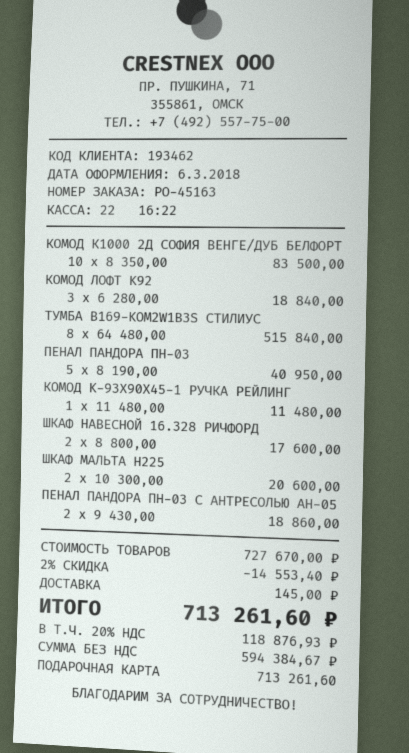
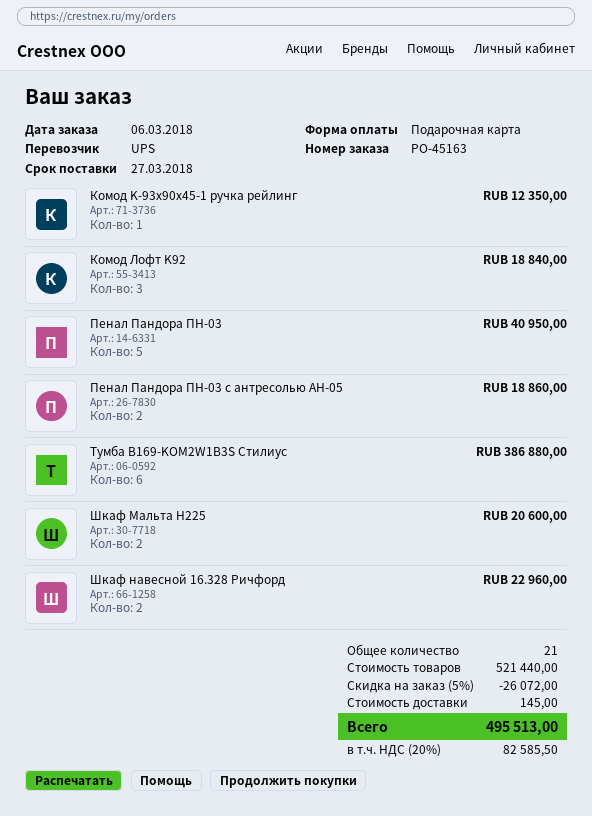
КОМОД К1000 2Д СОФИЯ ВЕНГЕ/ДУБ БЕЛФОРТ: 10 for 83500.00 -> none
ТУМБА B169-KOM2W1B3S СТИЛИУС: 8 for 515840.00 -> 6 for 386880.00
КОМОД K-93X90X45-1 РУЧКА РЕЙЛИНГ: 1 for 11480.00 -> 1 for 12350.00
ШКАФ НАВЕСНОЙ 16.328 РИЧФОРД: 2 for 17600.00 -> 2 for 22960.00
subtotal: 727670.00 -> 521440.00
discount: 2% = 14553.40 -> 5% = 26072.00
tax: 20% = 118876.93 -> 20% = 82585.50
total: 713261.60 -> 495513.00

